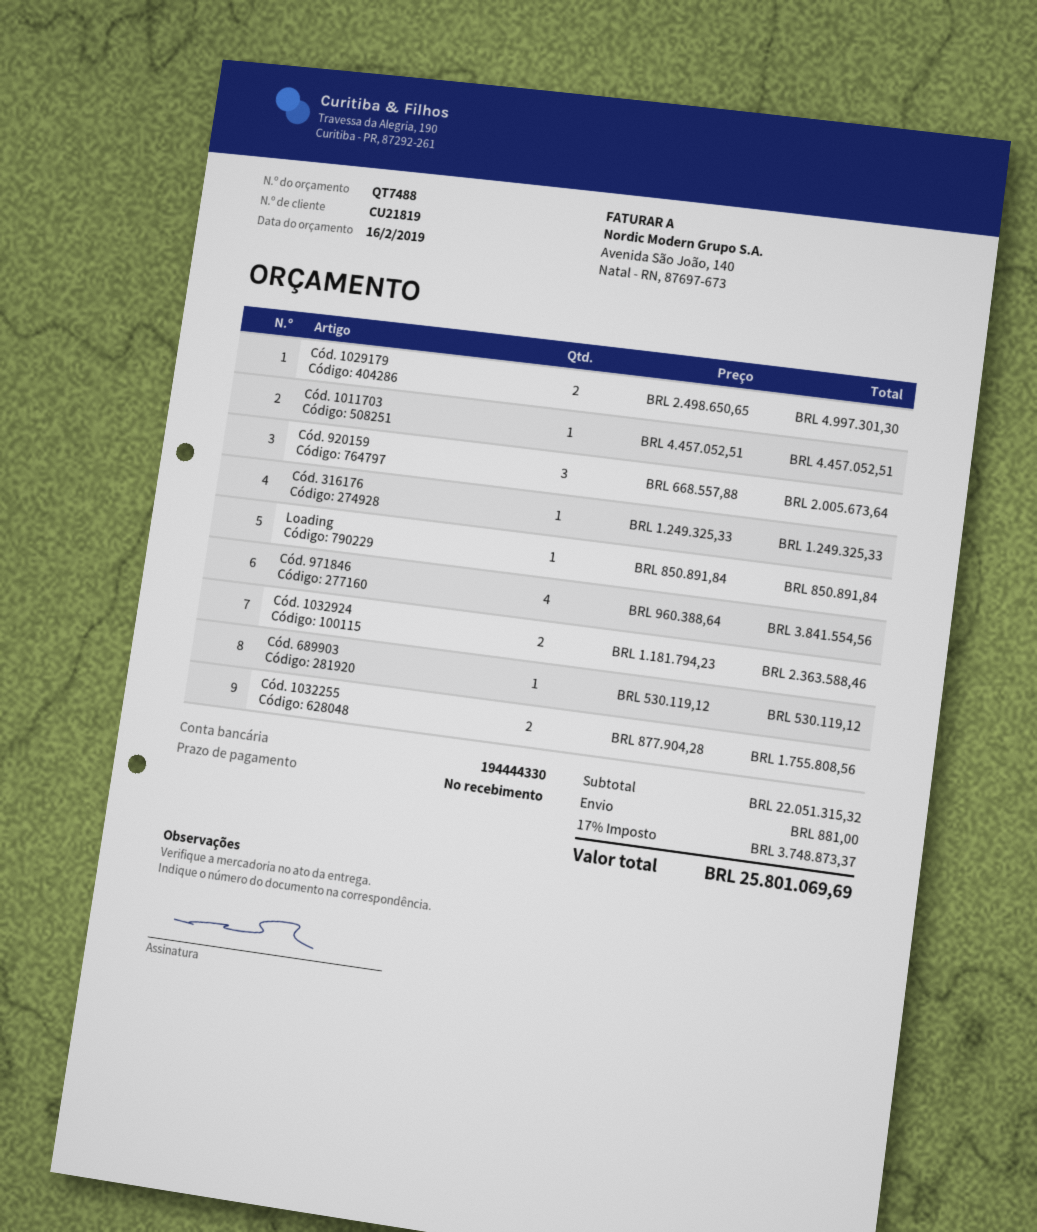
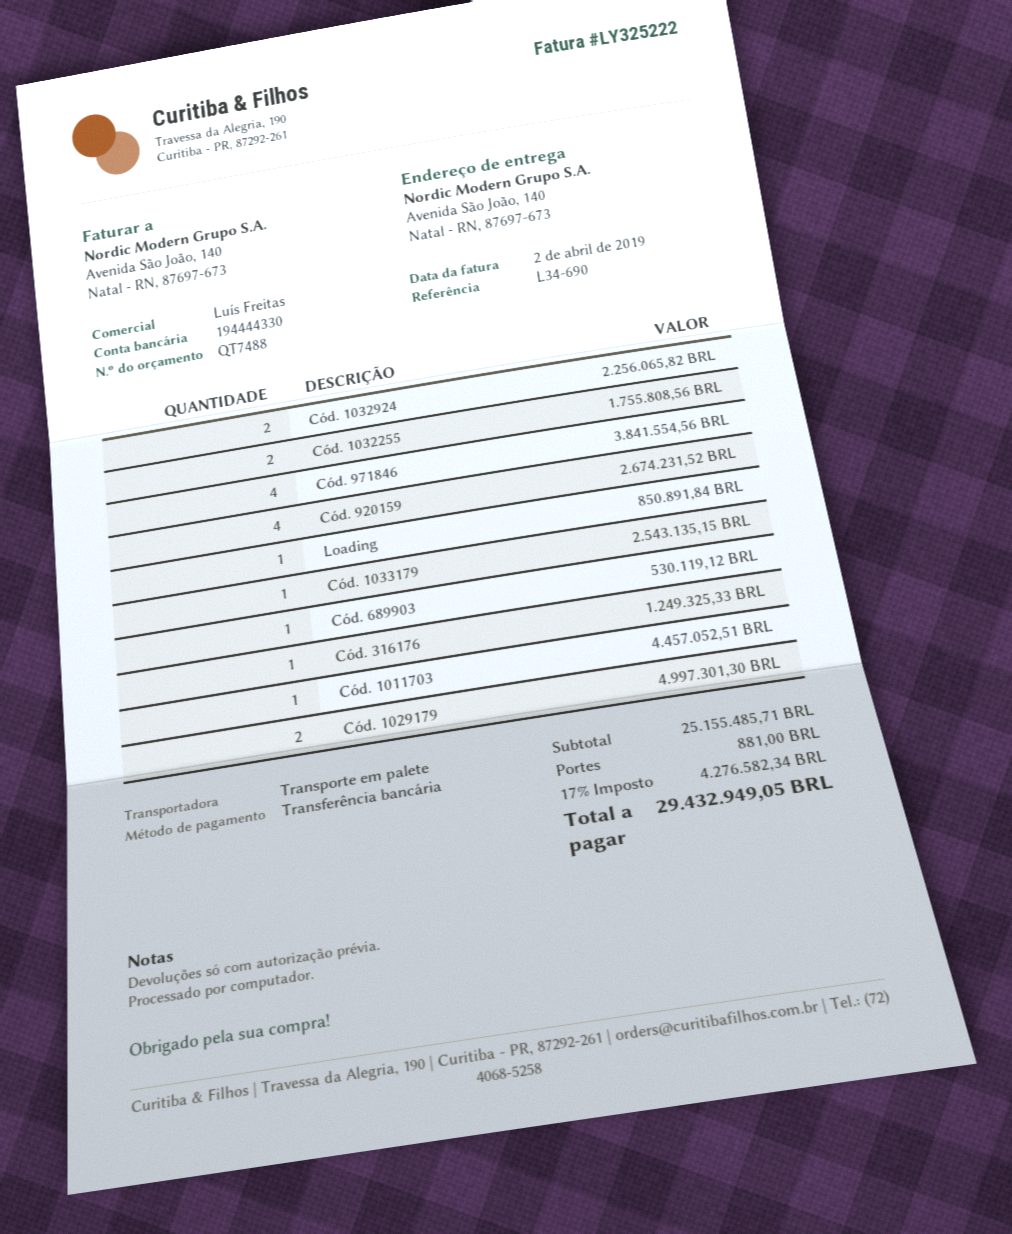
Cód. 920159: 3 for 2005673.64 -> 4 for 2674231.52
Cód. 1032924: 2 for 2363588.46 -> 2 for 2256065.82
Cód. 1033179: none -> 1 for 2543135.15
subtotal: 22051315.32 -> 25155485.71
tax: 17% = 3748873.37 -> 17% = 4276582.34
total: 25801069.69 -> 29432949.05

